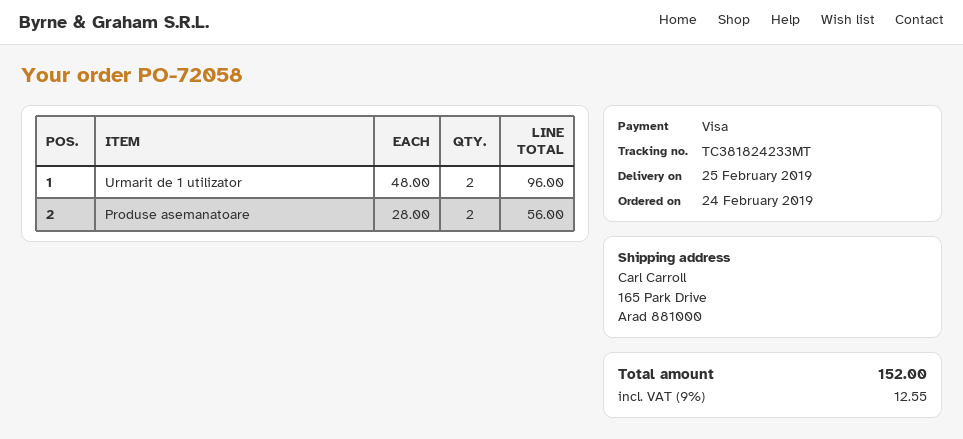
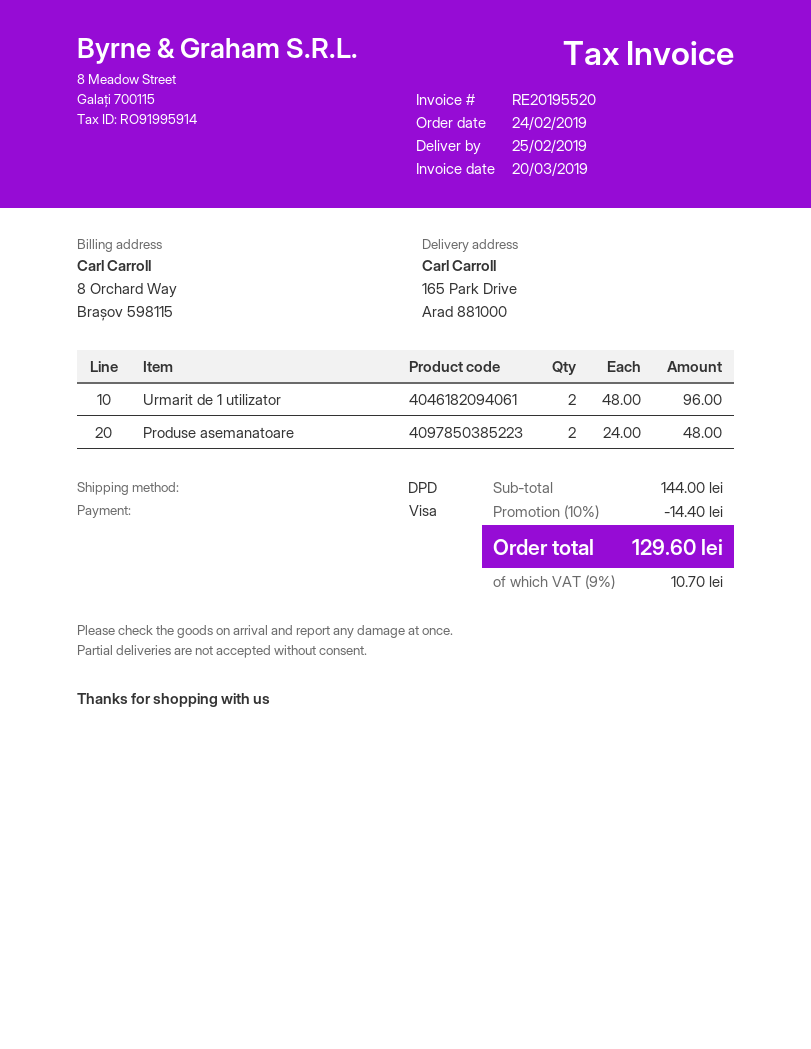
Produse asemanatoare: 2 x 28.00 = 56.00 -> 2 x 24.00 = 48.00
discount: none -> 10% = 14.40
tax: 9% = 12.55 -> 9% = 10.70
total: 152.00 -> 129.60

